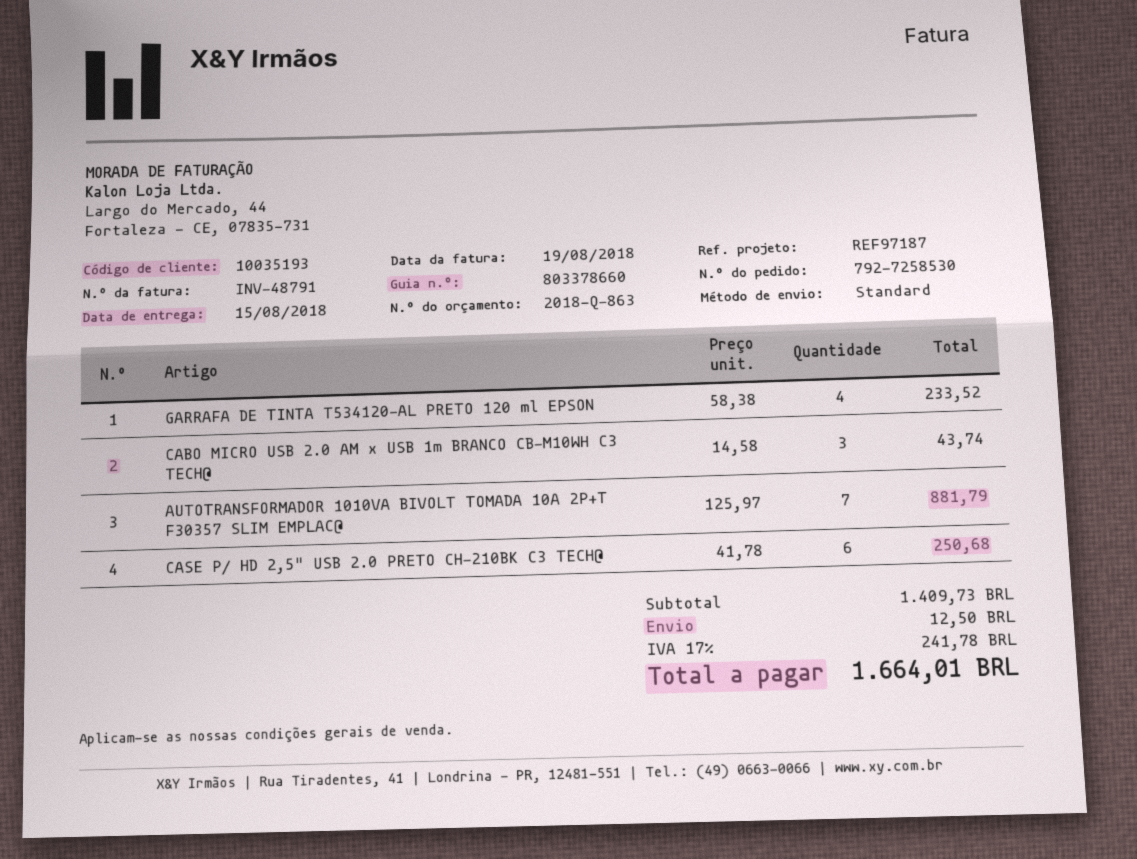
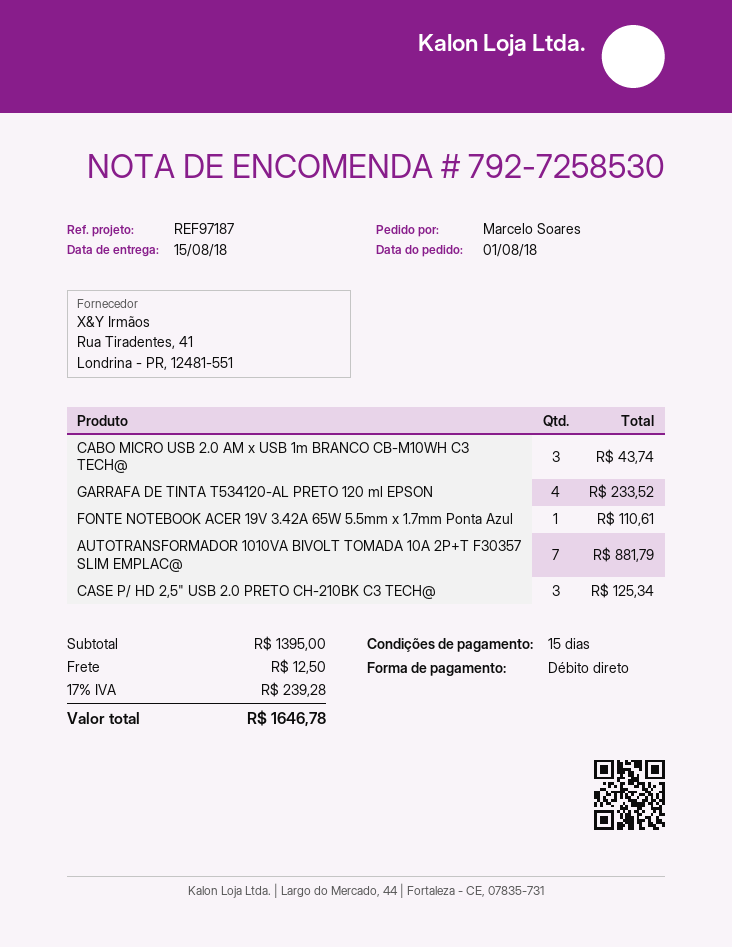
CASE P/ HD 2,5" USB 2.0 PRETO CH-210BK C3 TECH@: 6 for 250.68 -> 3 for 125.34
FONTE NOTEBOOK ACER 19V 3.42A 65W 5.5mm x 1.7mm Ponta Azul: none -> 1 for 110.61
subtotal: 1409.73 -> 1395.00
tax: 17% = 241.78 -> 17% = 239.28
total: 1664.01 -> 1646.78

